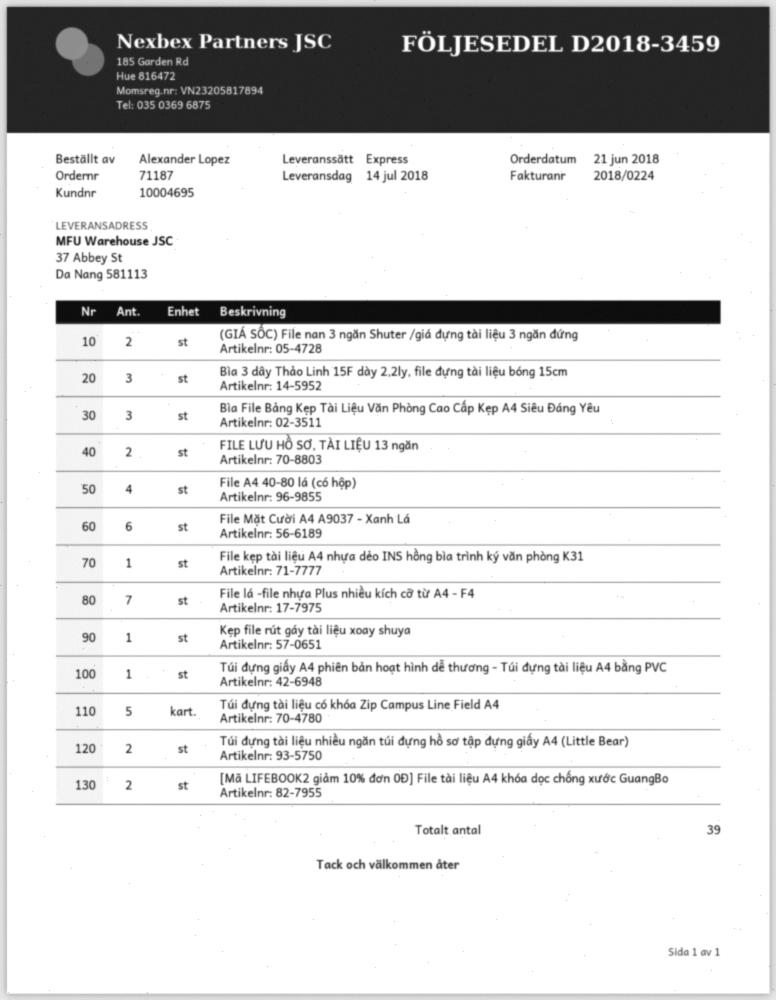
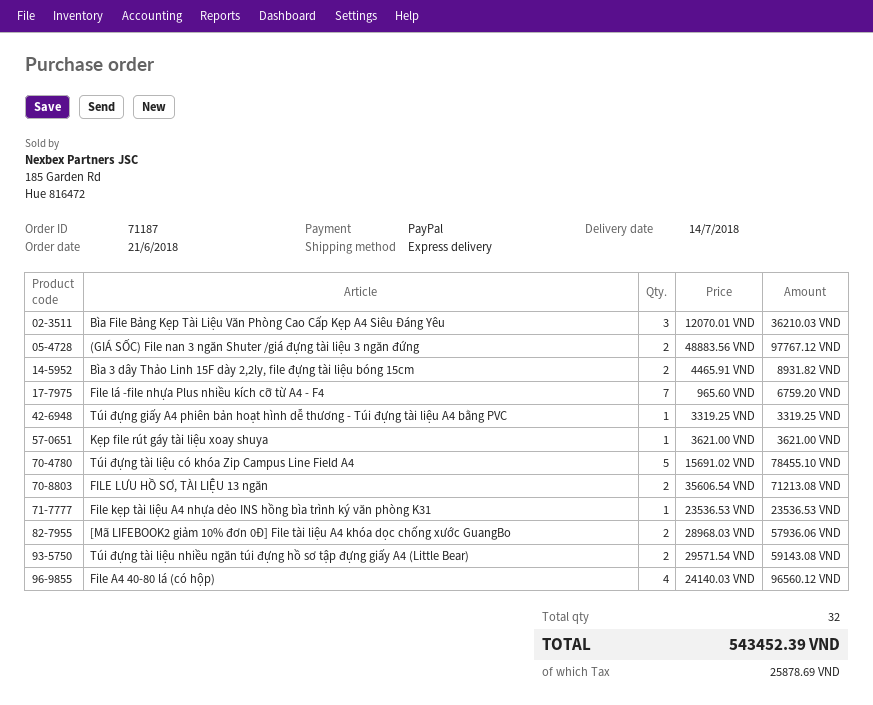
Bìa 3 dây Thảo Linh 15F dày 2,2ly, file đựng tài liệu bóng 15cm: 3 -> 2
File Mặt Cười A4 A9037 - Xanh Lá: 6 -> none
total quantity: 39 -> 32

